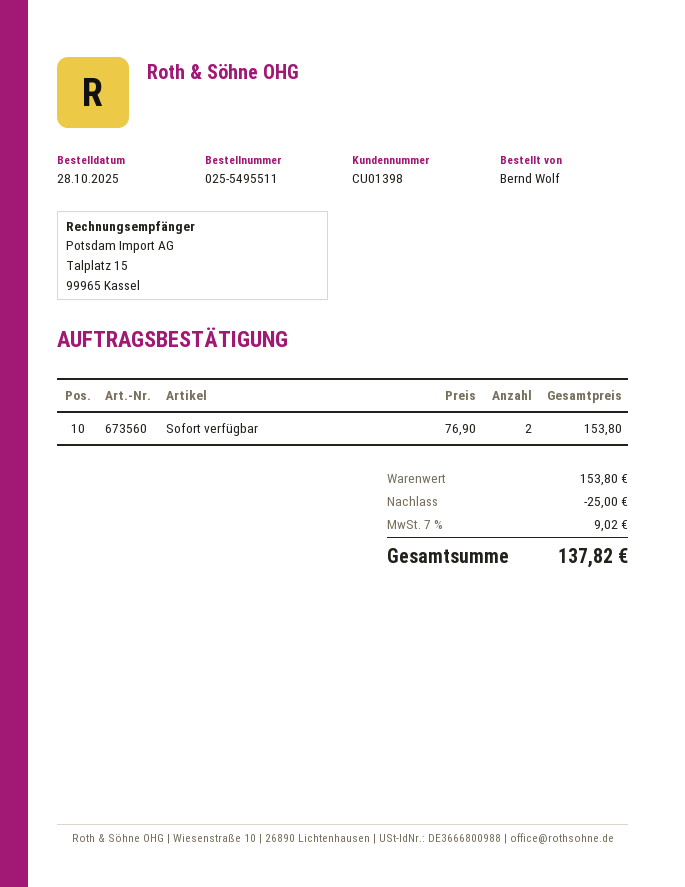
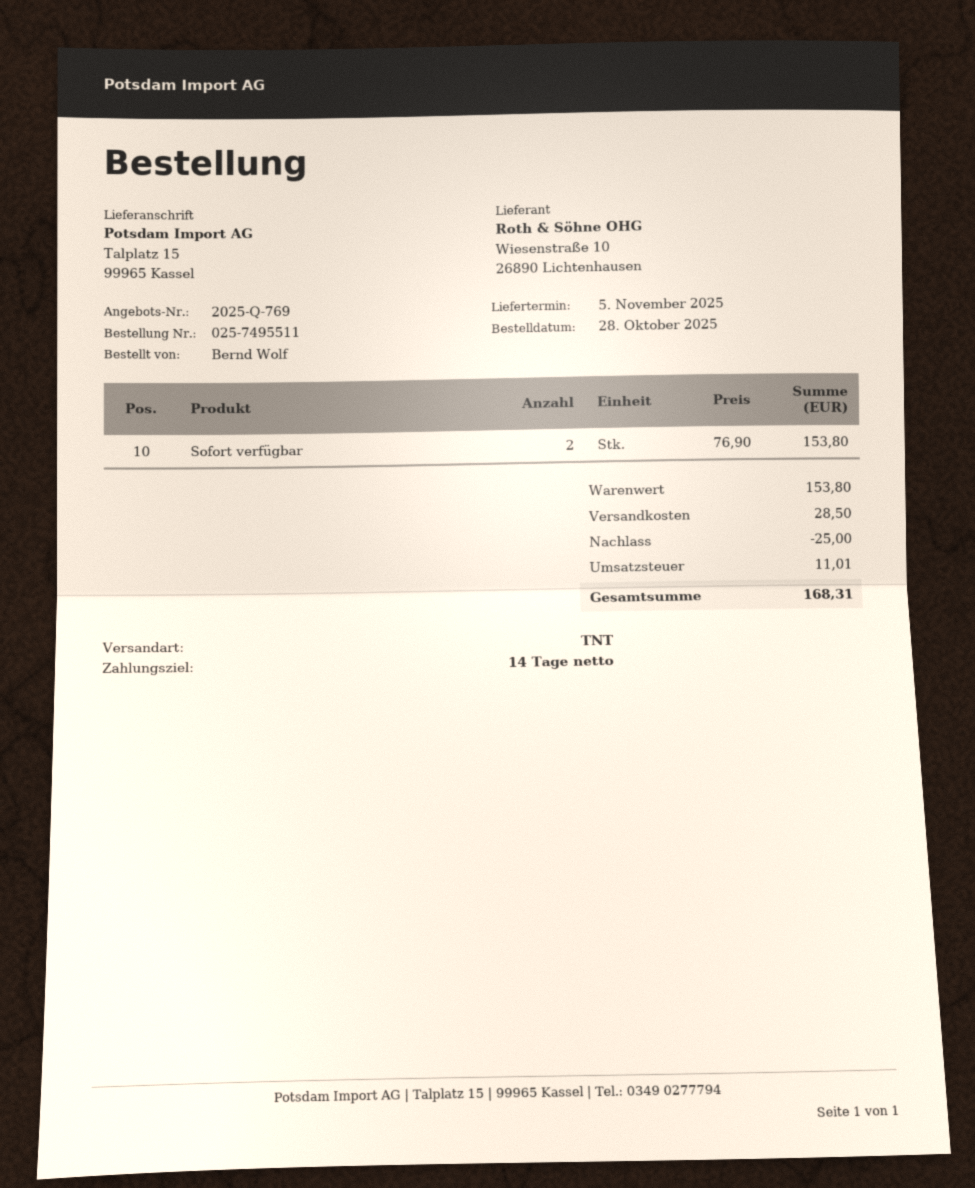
order number: 025-5495511 -> 025-7495511
shipping: none -> 28.50
tax: 9.02 -> 11.01
total: 137.82 -> 168.31

